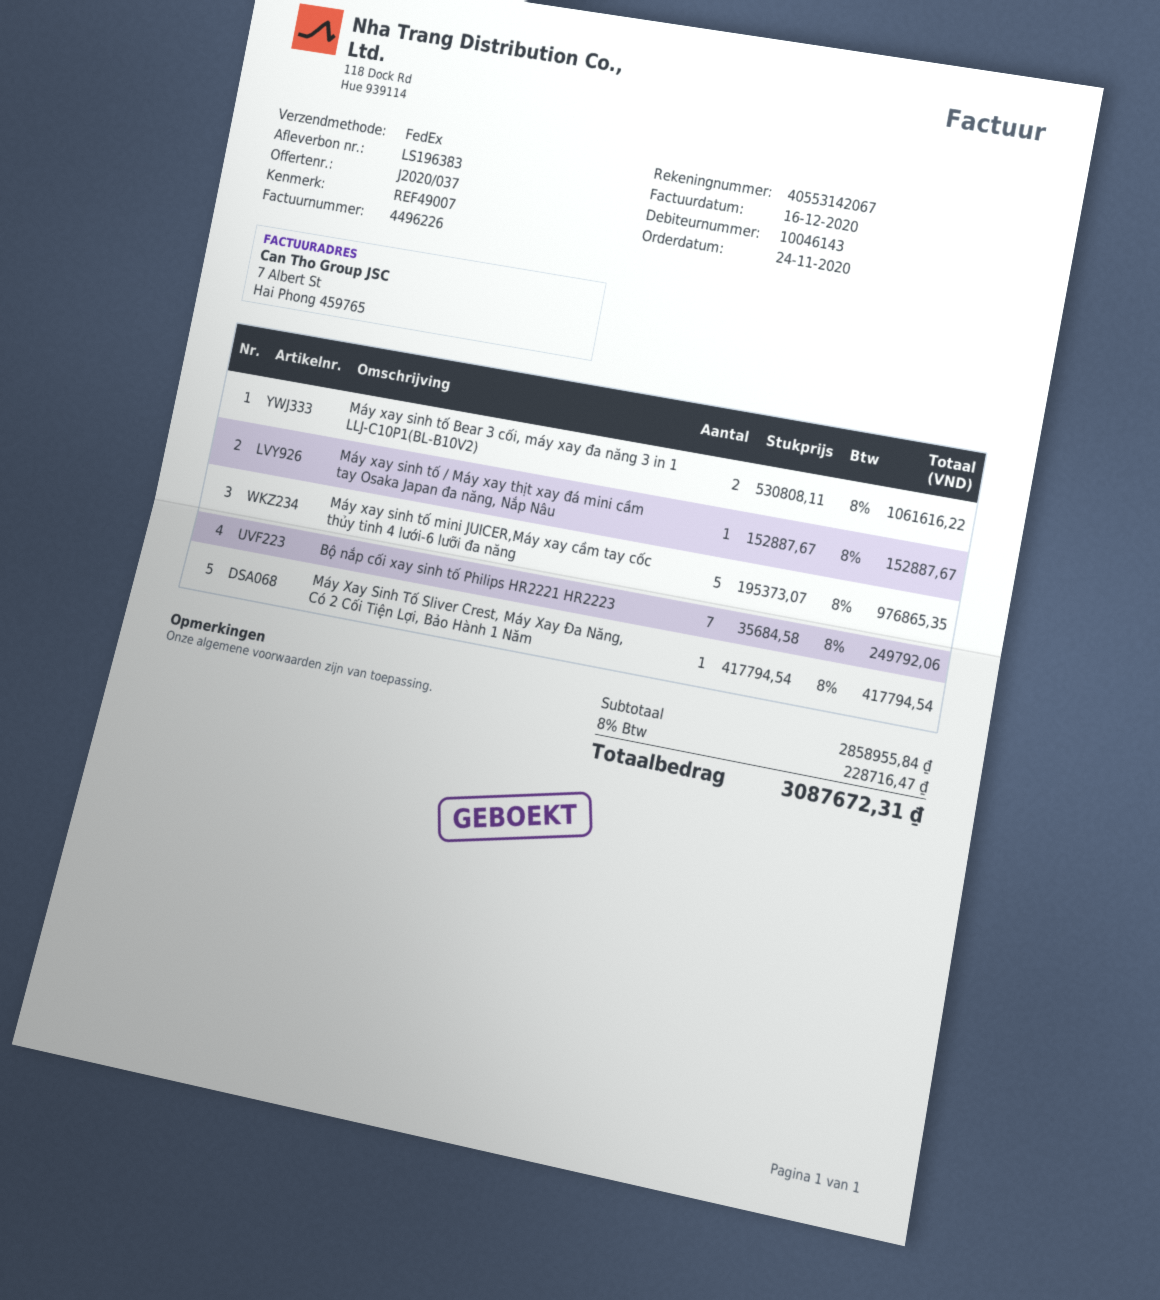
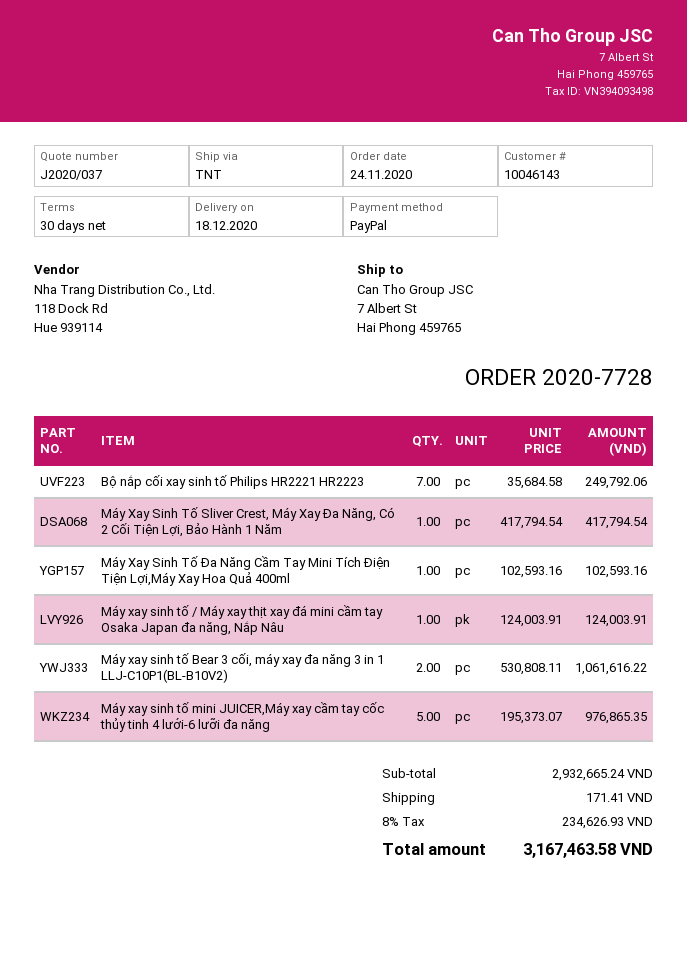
shipping method: FedEx -> TNT
Máy xay sinh tố / Máy xay thịt xay đá mini cầm tay Osaka Japan đa năng, Nắp Nâu: 1 x 152887.67 = 152887.67 -> 1 x 124003.91 = 124003.91
Máy Xay Sinh Tố Đa Năng Cầm Tay Mini Tích Điện Tiện Lợi,Máy Xay Hoa Quả 400ml: none -> 1 x 102593.16 = 102593.16
subtotal: 2858955.84 -> 2932665.24
shipping: none -> 171.41
tax: 8% = 228716.47 -> 8% = 234626.93
total: 3087672.31 -> 3167463.58

